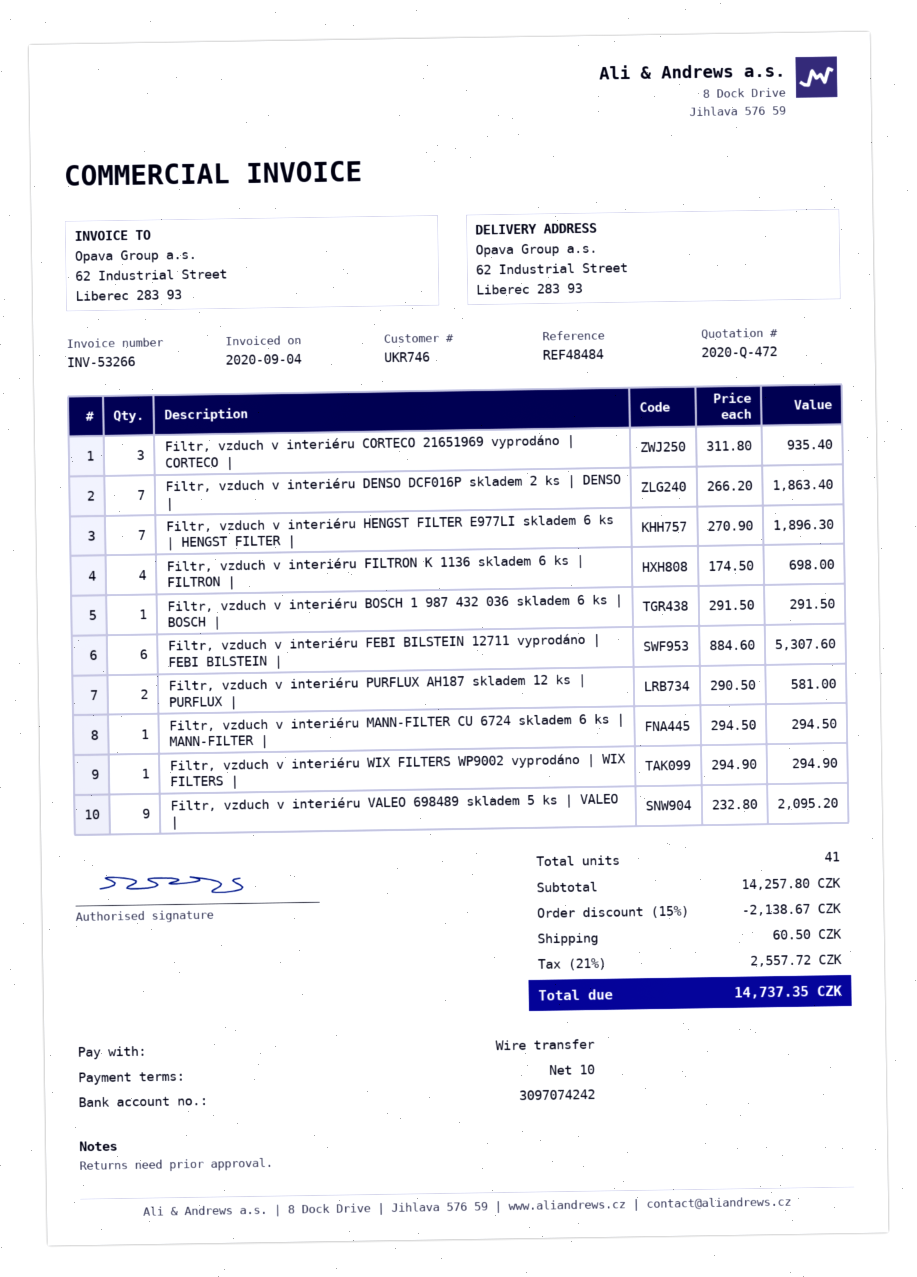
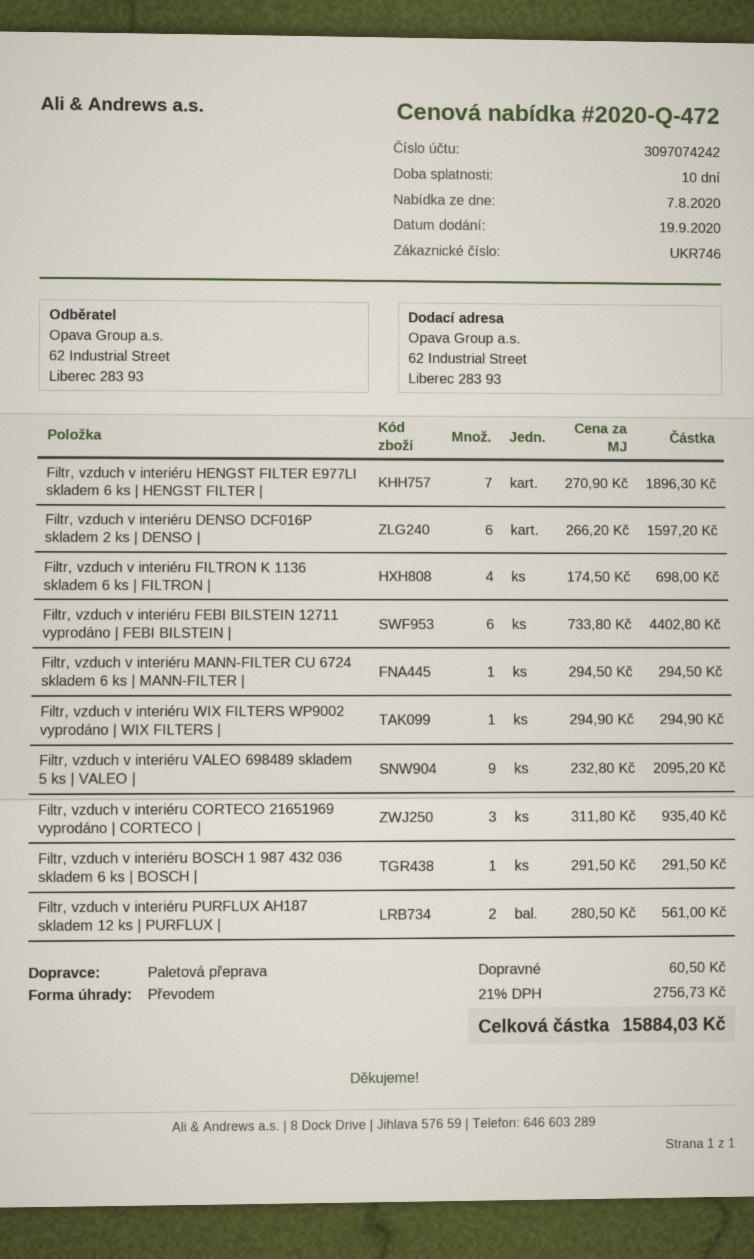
Filtr, vzduch v interiéru DENSO DCF016P skladem 2 ks | DENSO |: 7 x 266.20 = 1863.40 -> 6 x 266.20 = 1597.20
Filtr, vzduch v interiéru FEBI BILSTEIN 12711 vyprodáno | FEBI BILSTEIN |: 6 x 884.60 = 5307.60 -> 6 x 733.80 = 4402.80
Filtr, vzduch v interiéru PURFLUX AH187 skladem 12 ks | PURFLUX |: 2 x 290.50 = 581.00 -> 2 x 280.50 = 561.00
discount: 15% = 2138.67 -> none
tax: 21% = 2557.72 -> 21% = 2756.73
total: 14737.35 -> 15884.03

